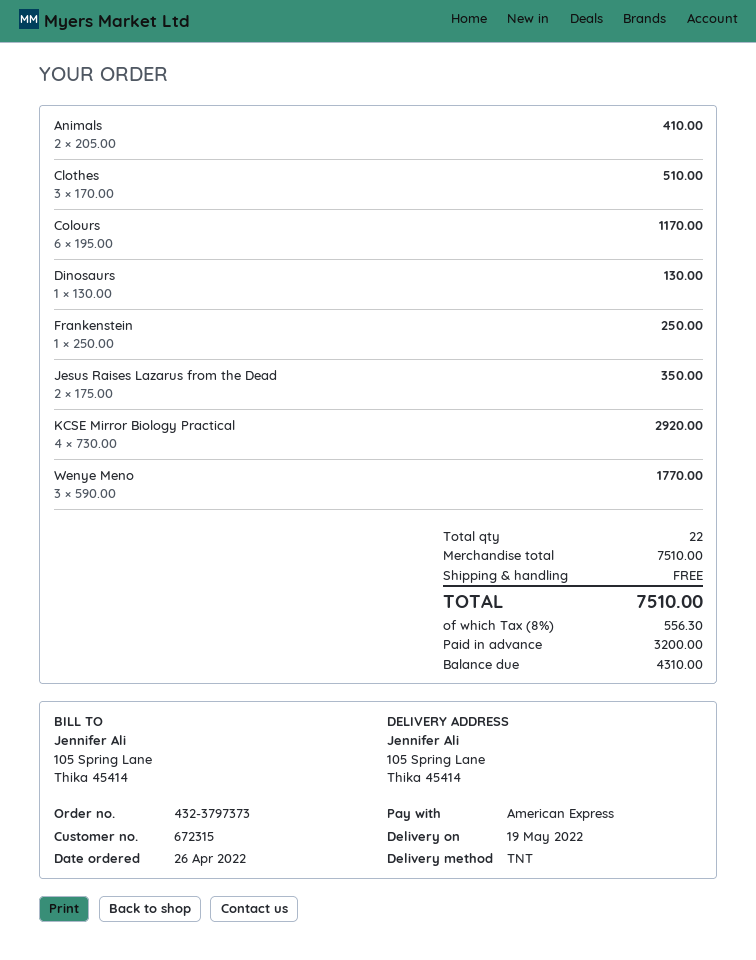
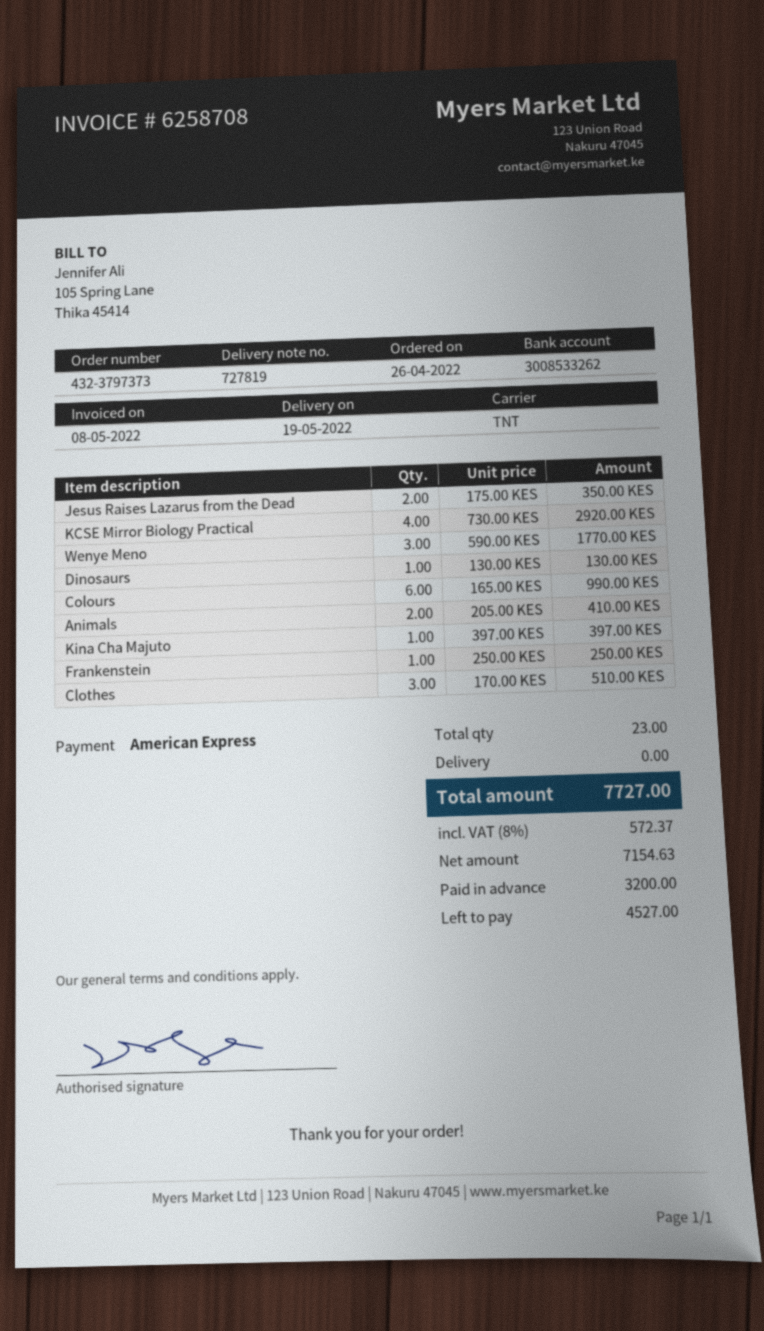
Colours: 6 x 195.00 = 1170.00 -> 6 x 165.00 = 990.00
Kina Cha Majuto: none -> 1 x 397.00 = 397.00
total quantity: 22 -> 23
tax: 8% = 556.30 -> 8% = 572.37
total: 7510.00 -> 7727.00
balance: 4310.00 -> 4527.00

